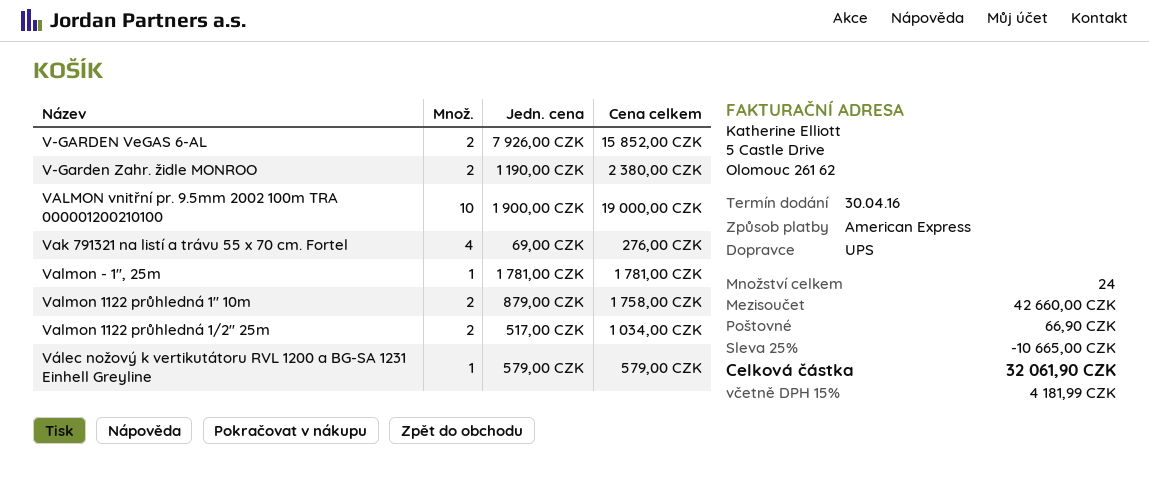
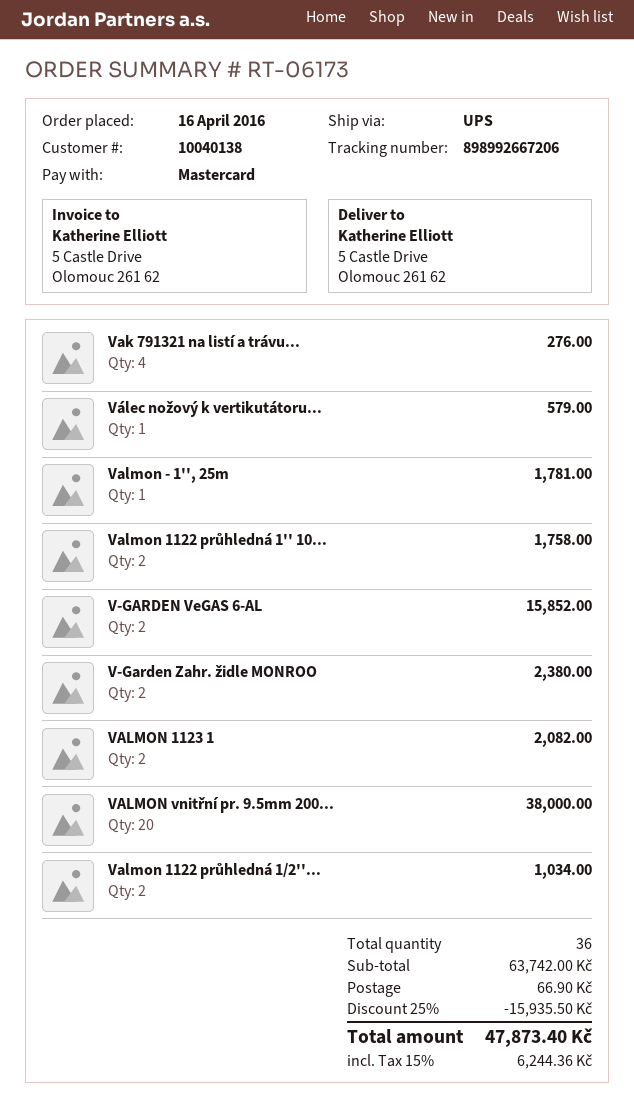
payment method: American Express -> Mastercard
VALMON vnitřní pr. 9.5mm 2002 100m TRA 000001200210100: 10 for 19000.00 -> 20 for 38000.00
VALMON 1123 1: none -> 2 for 2082.00
total quantity: 24 -> 36
subtotal: 42660.00 -> 63742.00
discount: 25% = 10665.00 -> 25% = 15935.50
tax: 15% = 4181.99 -> 15% = 6244.36
total: 32061.90 -> 47873.40

